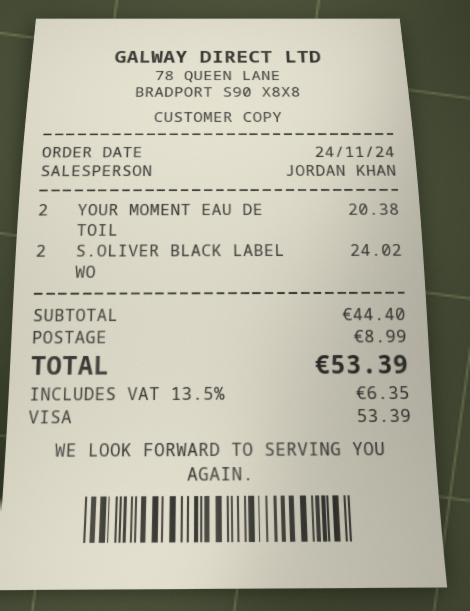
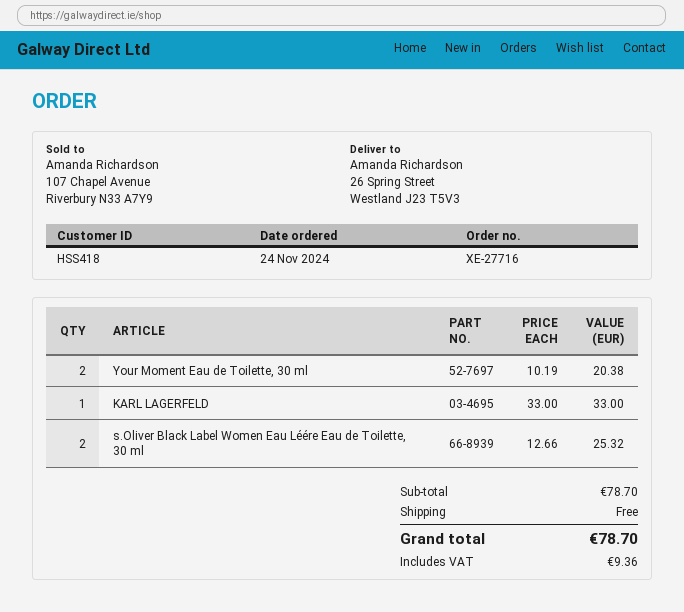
S.OLIVER BLACK LABEL WO: 2 for 24.02 -> 2 for 25.32
KARL LAGERFELD: none -> 1 for 33.00
subtotal: 44.40 -> 78.70
shipping: 8.99 -> 0.00
tax: 6.35 -> 9.36
total: 53.39 -> 78.70

